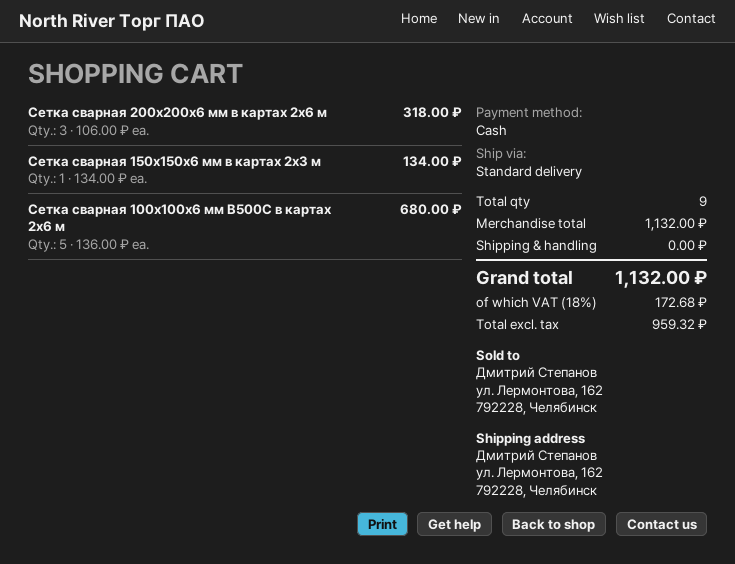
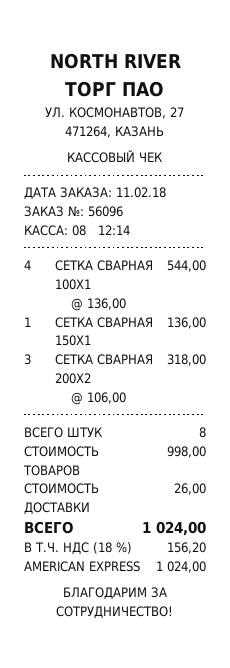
payment method: cash -> American Express
Сетка сварная 150х150х6 мм в картах 2х3 м: 1 x 134.00 = 134.00 -> 1 x 136.00 = 136.00
Сетка сварная 100х100х6 мм В500С в картах 2х6 м: 5 x 136.00 = 680.00 -> 4 x 136.00 = 544.00
total quantity: 9 -> 8
subtotal: 1132.00 -> 998.00
shipping: 0.00 -> 26.00
tax: 18% = 172.68 -> 18% = 156.20
total: 1132.00 -> 1024.00

